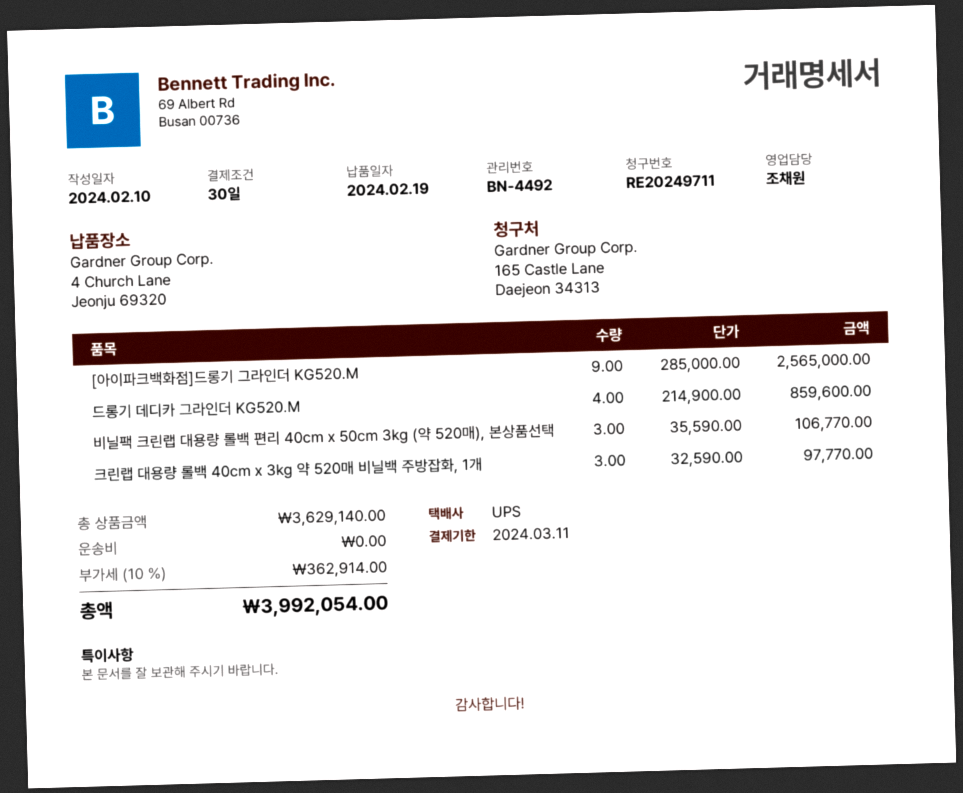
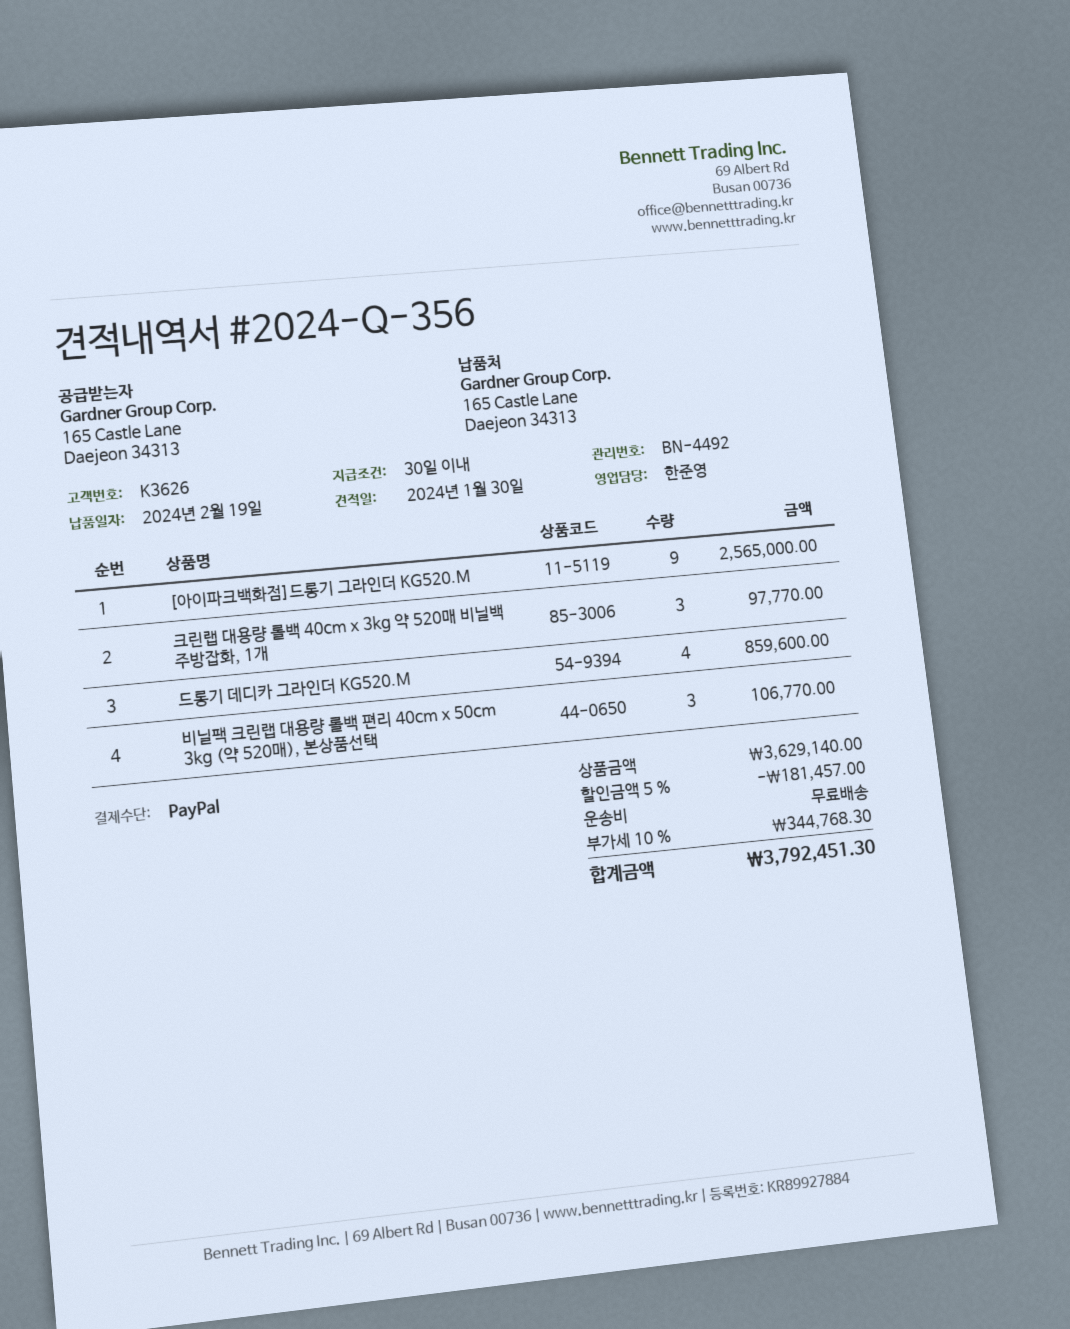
sales rep: 조채원 -> 한준영
ship to: 4 Church Lane, Jeonju 69320 -> 165 Castle Lane, Daejeon 34313
discount: none -> 5% = 181457.00
tax: 10% = 362914.00 -> 10% = 344768.30
total: 3992054.00 -> 3792451.30

